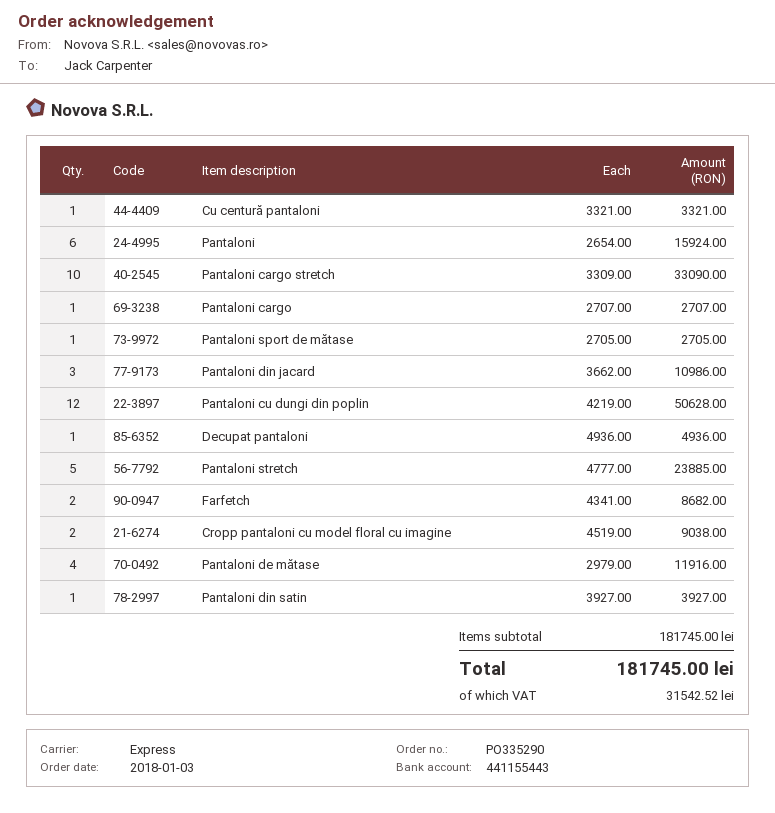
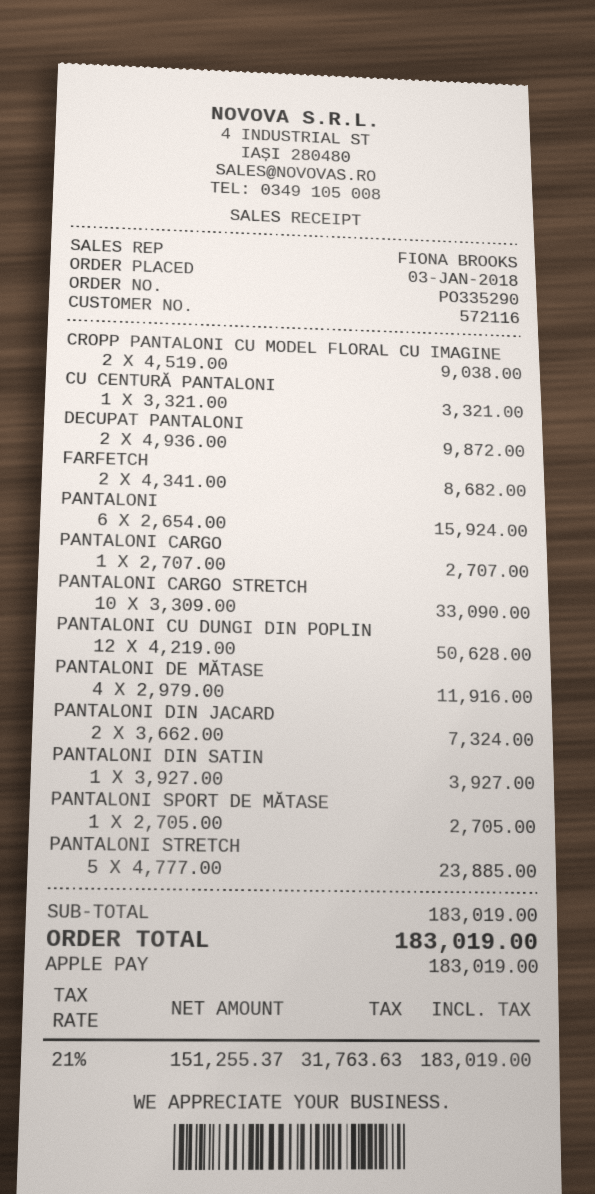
Pantaloni din jacard: 3 x 3662.00 = 10986.00 -> 2 x 3662.00 = 7324.00
Decupat pantaloni: 1 x 4936.00 = 4936.00 -> 2 x 4936.00 = 9872.00
subtotal: 181745.00 -> 183019.00
tax: 31542.52 -> 31763.63
total: 181745.00 -> 183019.00

